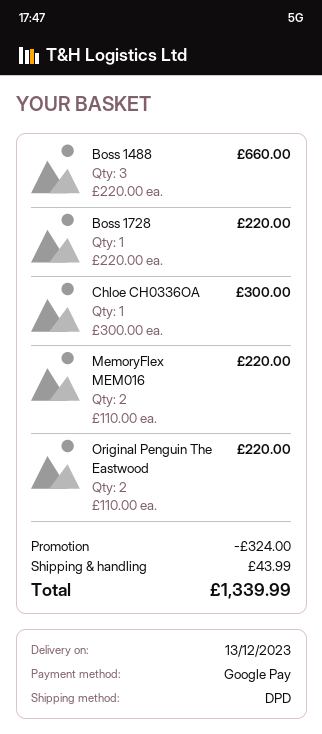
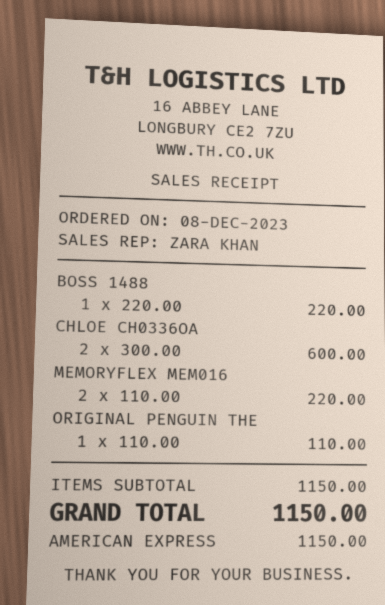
payment method: Google Pay -> American Express
Boss 1488: 3 x 220.00 = 660.00 -> 1 x 220.00 = 220.00
Boss 1728: 1 x 220.00 = 220.00 -> none
Chloe CH0336OA: 1 x 300.00 = 300.00 -> 2 x 300.00 = 600.00
Original Penguin The Eastwood: 2 x 110.00 = 220.00 -> 1 x 110.00 = 110.00
discount: 324.00 -> none
shipping: 43.99 -> none
total: 1339.99 -> 1150.00

